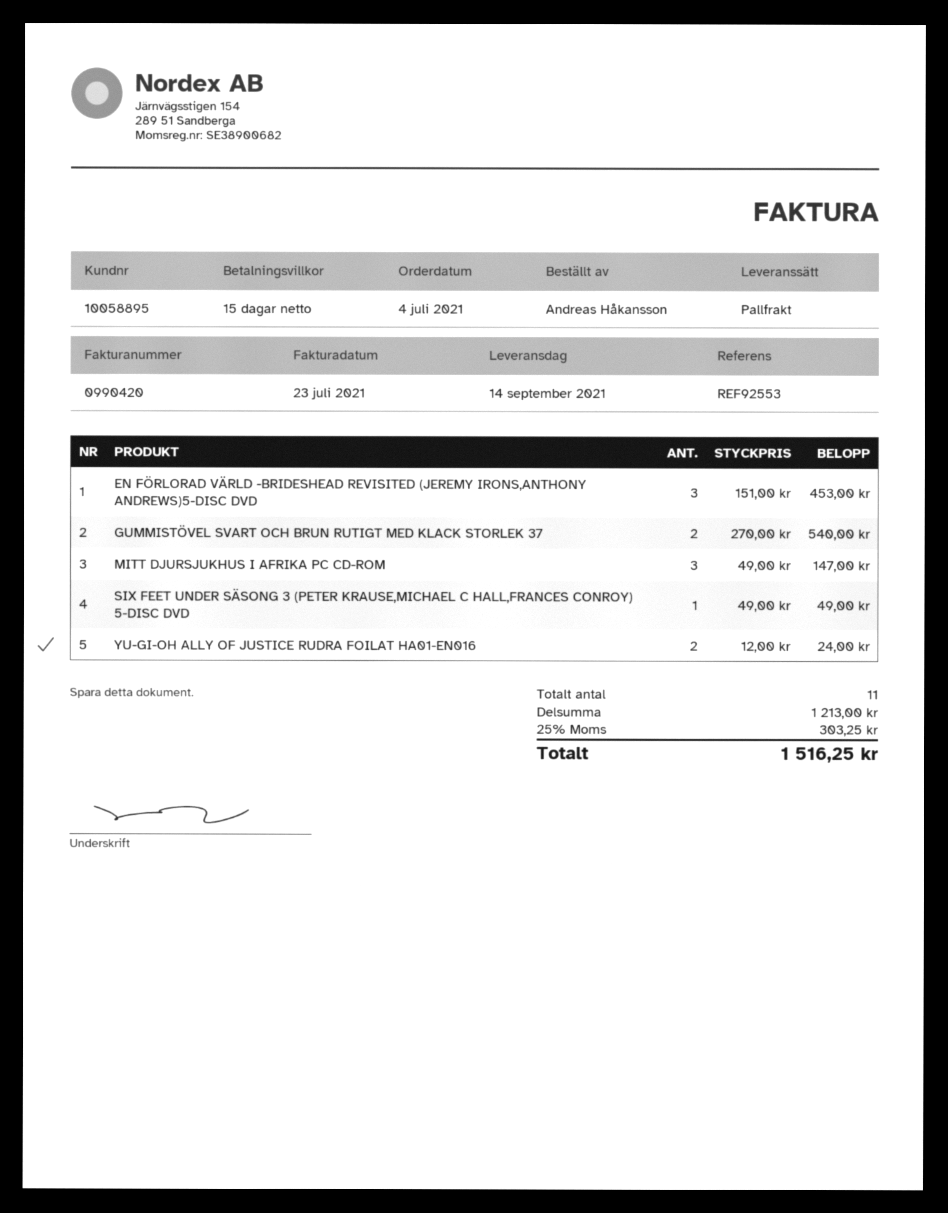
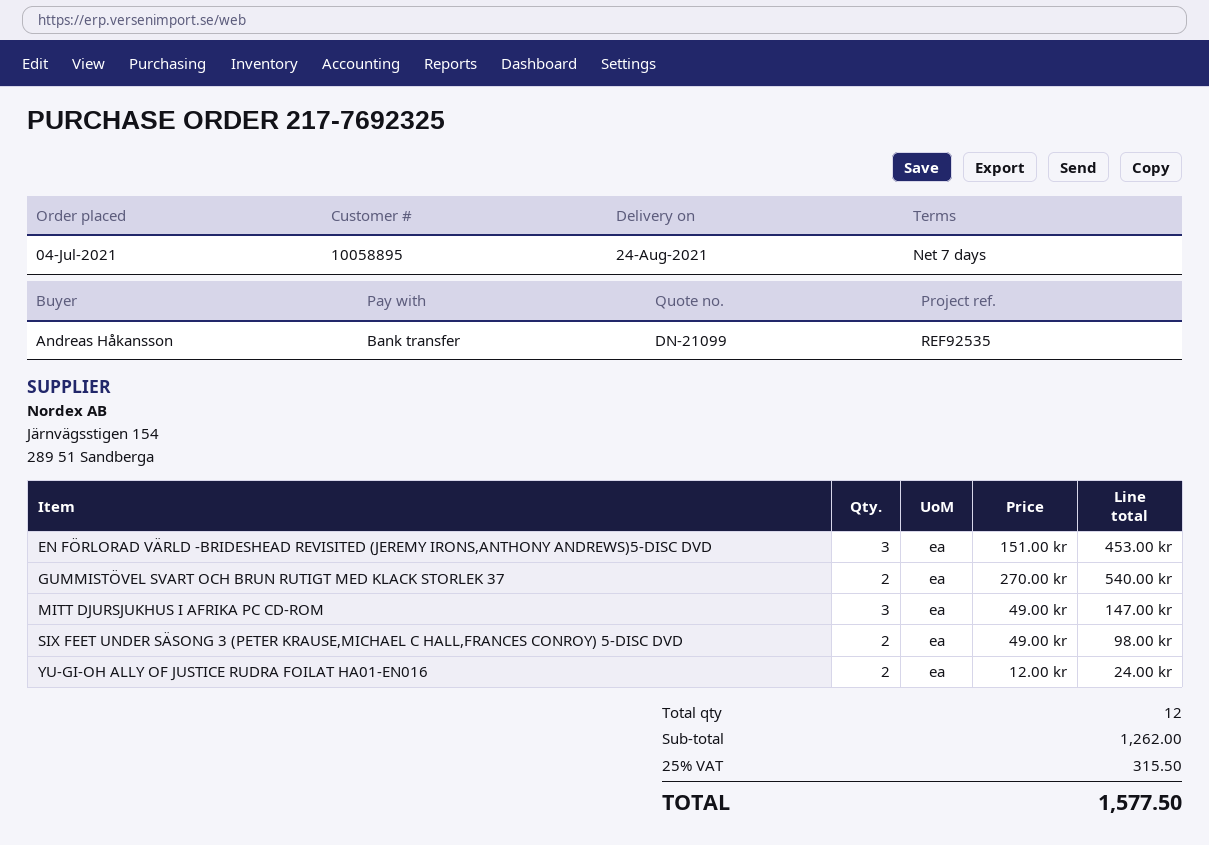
delivery date: 2021-09-14 -> 2021-08-24
payment terms: 15 days -> 7 days
reference: REF92553 -> REF92535
SIX FEET UNDER SÄSONG 3 (PETER KRAUSE,MICHAEL C HALL,FRANCES CONROY) 5-DISC DVD: 1 x 49.00 = 49.00 -> 2 x 49.00 = 98.00
total quantity: 11 -> 12
subtotal: 1213.00 -> 1262.00
tax: 25% = 303.25 -> 25% = 315.50
total: 1516.25 -> 1577.50

